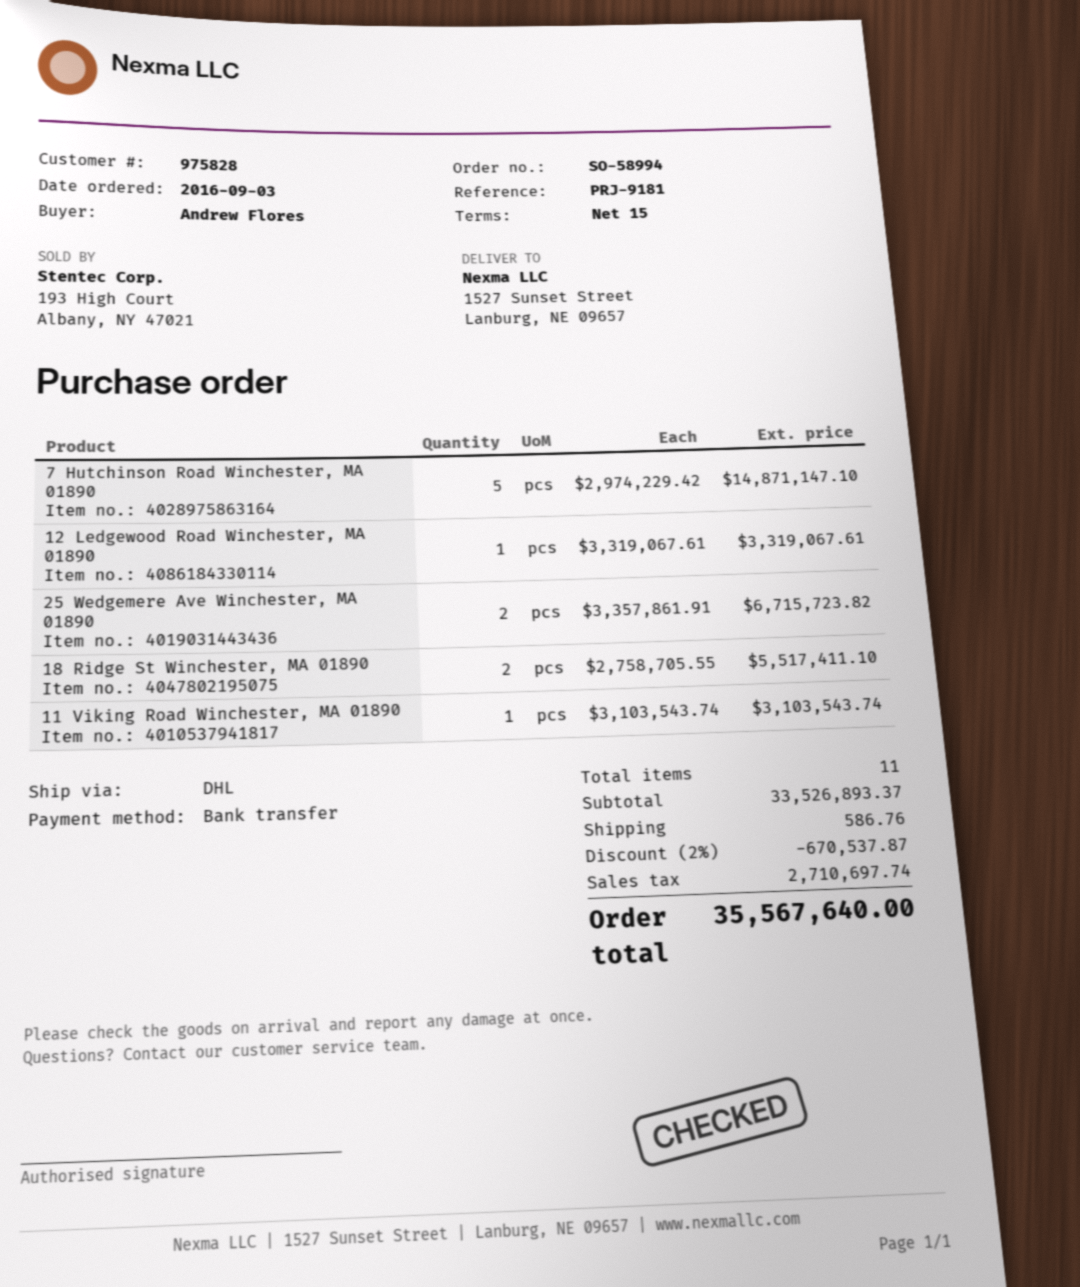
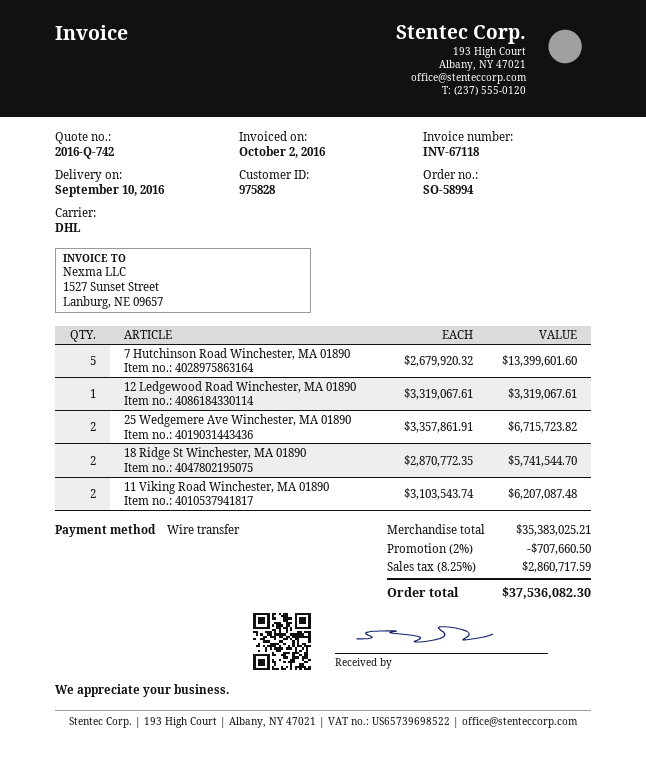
7 Hutchinson Road Winchester, MA 01890: 5 x 2974229.42 = 14871147.10 -> 5 x 2679920.32 = 13399601.60
18 Ridge St Winchester, MA 01890: 2 x 2758705.55 = 5517411.10 -> 2 x 2870772.35 = 5741544.70
11 Viking Road Winchester, MA 01890: 1 x 3103543.74 = 3103543.74 -> 2 x 3103543.74 = 6207087.48
subtotal: 33526893.37 -> 35383025.21
discount: 2% = 670537.87 -> 2% = 707660.50
shipping: 586.76 -> none
tax: 2710697.74 -> 2860717.59
total: 35567640.00 -> 37536082.30

